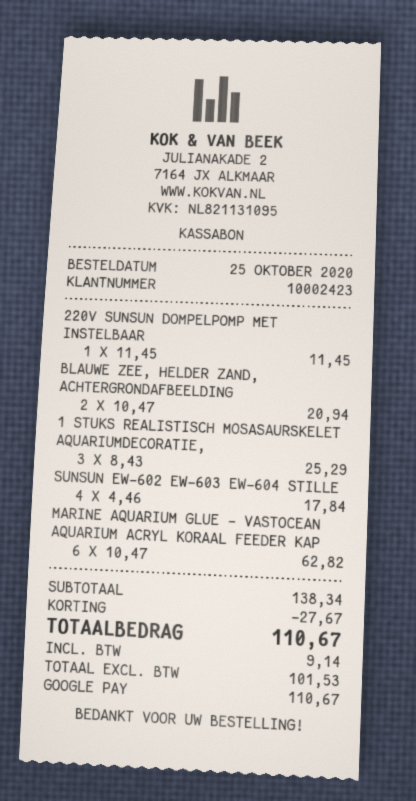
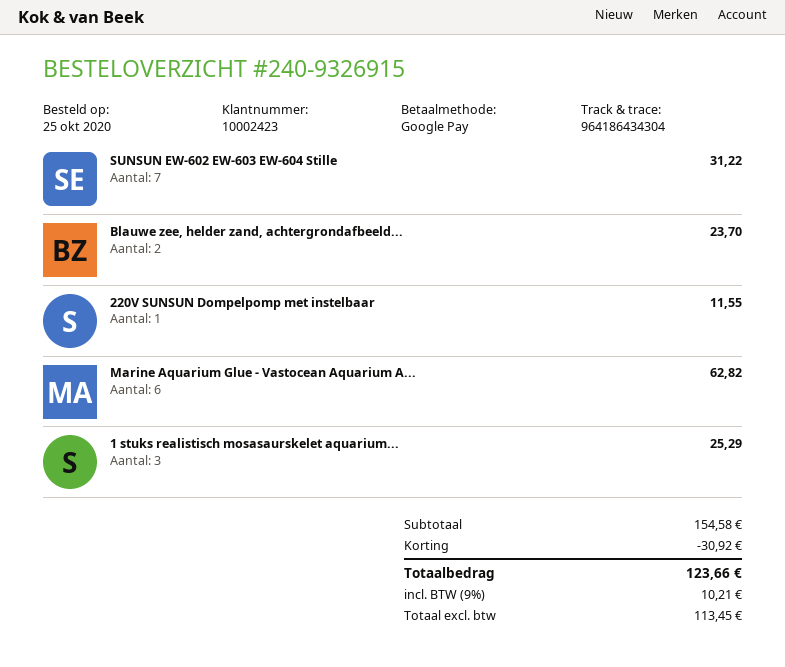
220V SUNSUN DOMPELPOMP MET INSTELBAAR: 1 for 11.45 -> 1 for 11.55
BLAUWE ZEE, HELDER ZAND, ACHTERGRONDAFBEELDING: 2 for 20.94 -> 2 for 23.70
SUNSUN EW-602 EW-603 EW-604 STILLE: 4 for 17.84 -> 7 for 31.22
subtotal: 138.34 -> 154.58
discount: 27.67 -> 30.92
net: 101.53 -> 113.45
tax: 9.14 -> 10.21
total: 110.67 -> 123.66

